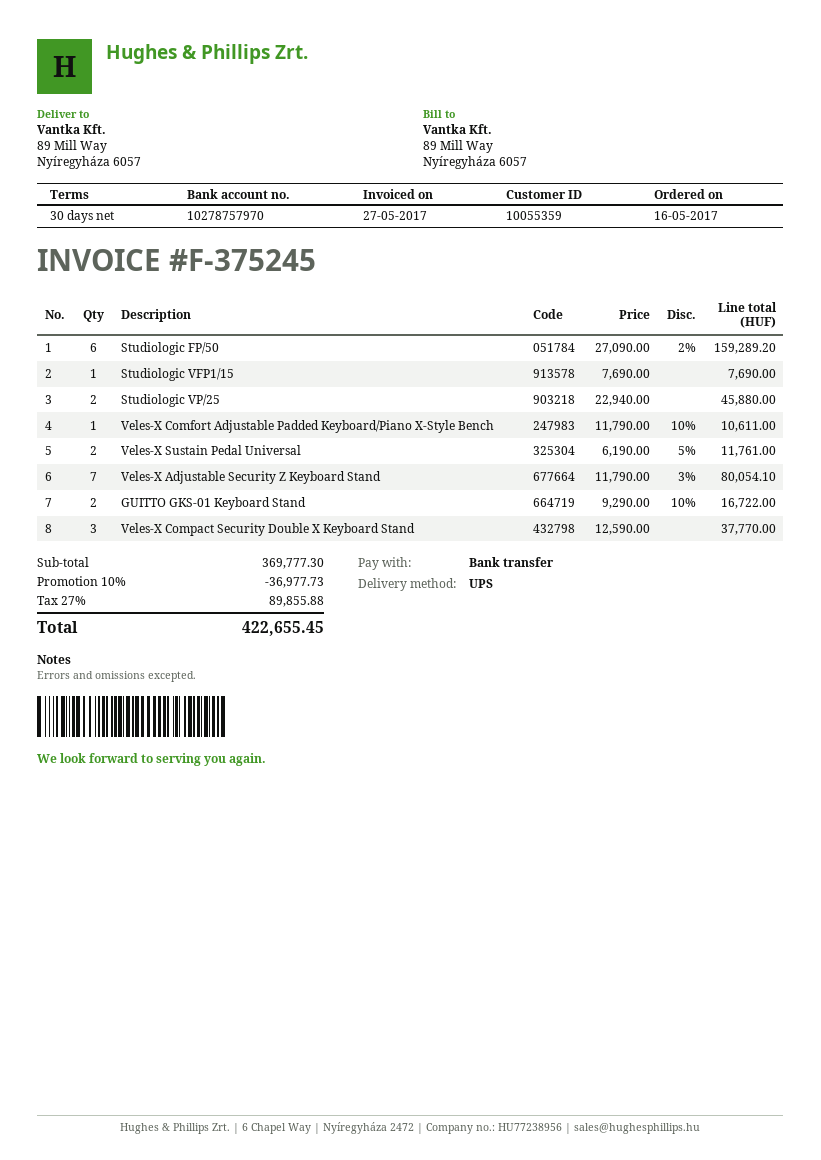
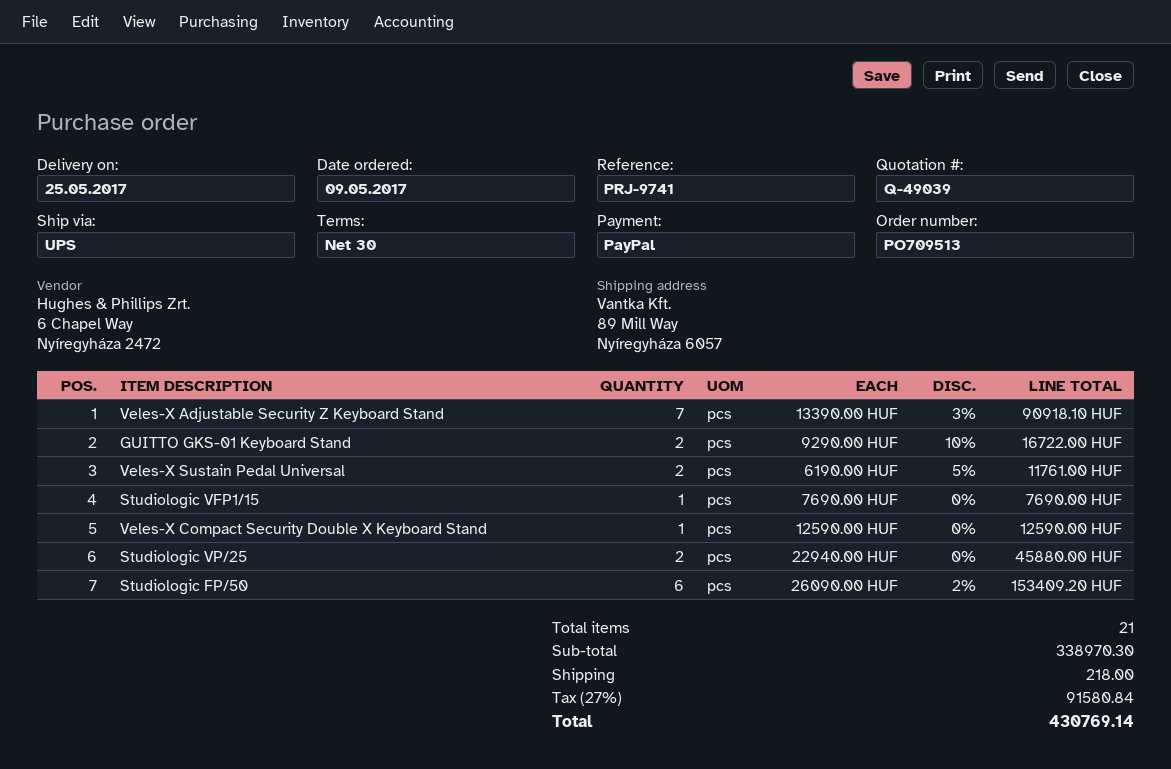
order date: 2017-05-16 -> 2017-05-09
payment method: bank transfer -> PayPal
Studiologic FP/50: 6 x 27090.00 - 2% = 159289.20 -> 6 x 26090.00 - 2% = 153409.20
Veles-X Comfort Adjustable Padded Keyboard/Piano X-Style Bench: 1 x 11790.00 - 10% = 10611.00 -> none
Veles-X Adjustable Security Z Keyboard Stand: 7 x 11790.00 - 3% = 80054.10 -> 7 x 13390.00 - 3% = 90918.10
Veles-X Compact Security Double X Keyboard Stand: 3 x 12590.00 = 37770.00 -> 1 x 12590.00 = 12590.00
subtotal: 369777.30 -> 338970.30
discount: 10% = 36977.73 -> none
shipping: none -> 218.00
tax: 27% = 89855.88 -> 27% = 91580.84
total: 422655.45 -> 430769.14

